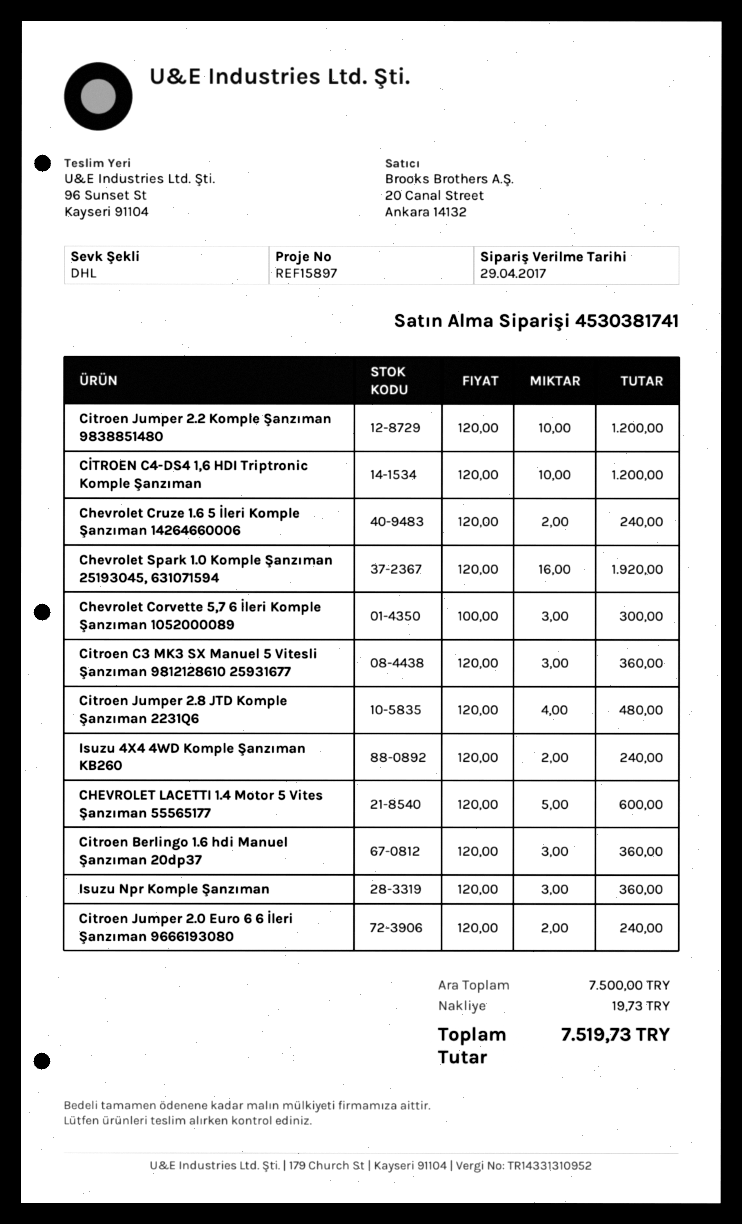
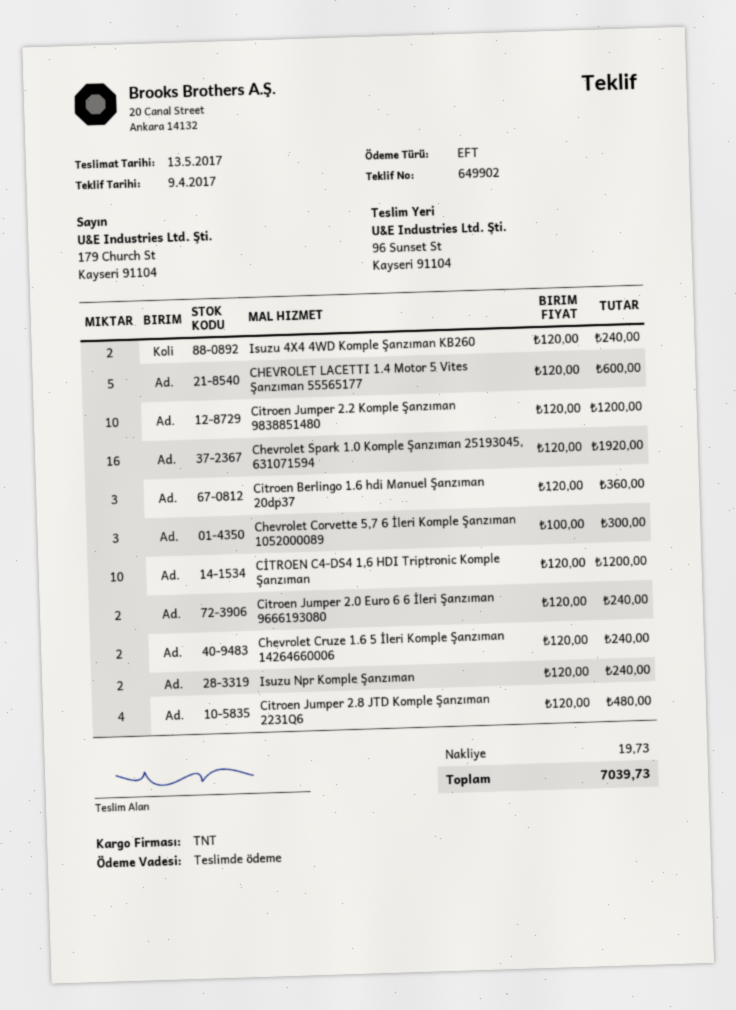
shipping method: DHL -> TNT
Citroen C3 MK3 SX Manuel 5 Vitesli Şanzıman 9812128610 25931677: 3 x 120.00 = 360.00 -> none
Isuzu Npr Komple Şanzıman: 3 x 120.00 = 360.00 -> 2 x 120.00 = 240.00
total: 7519.73 -> 7039.73

